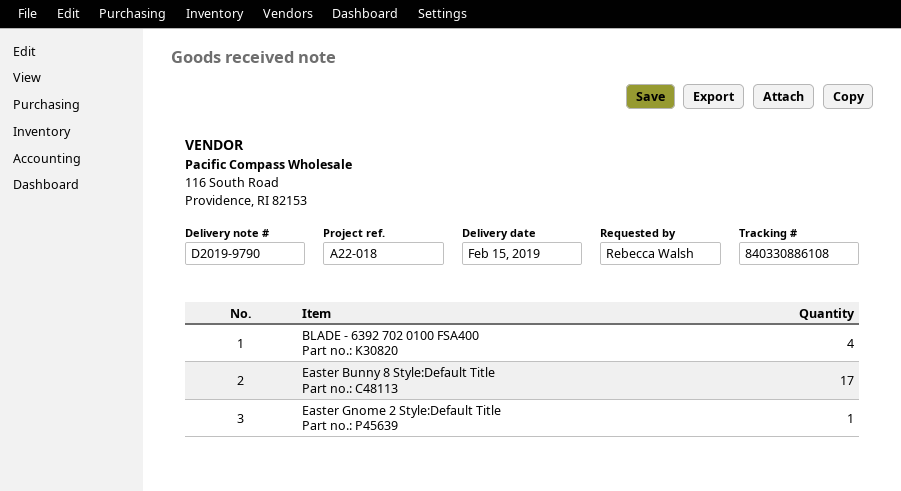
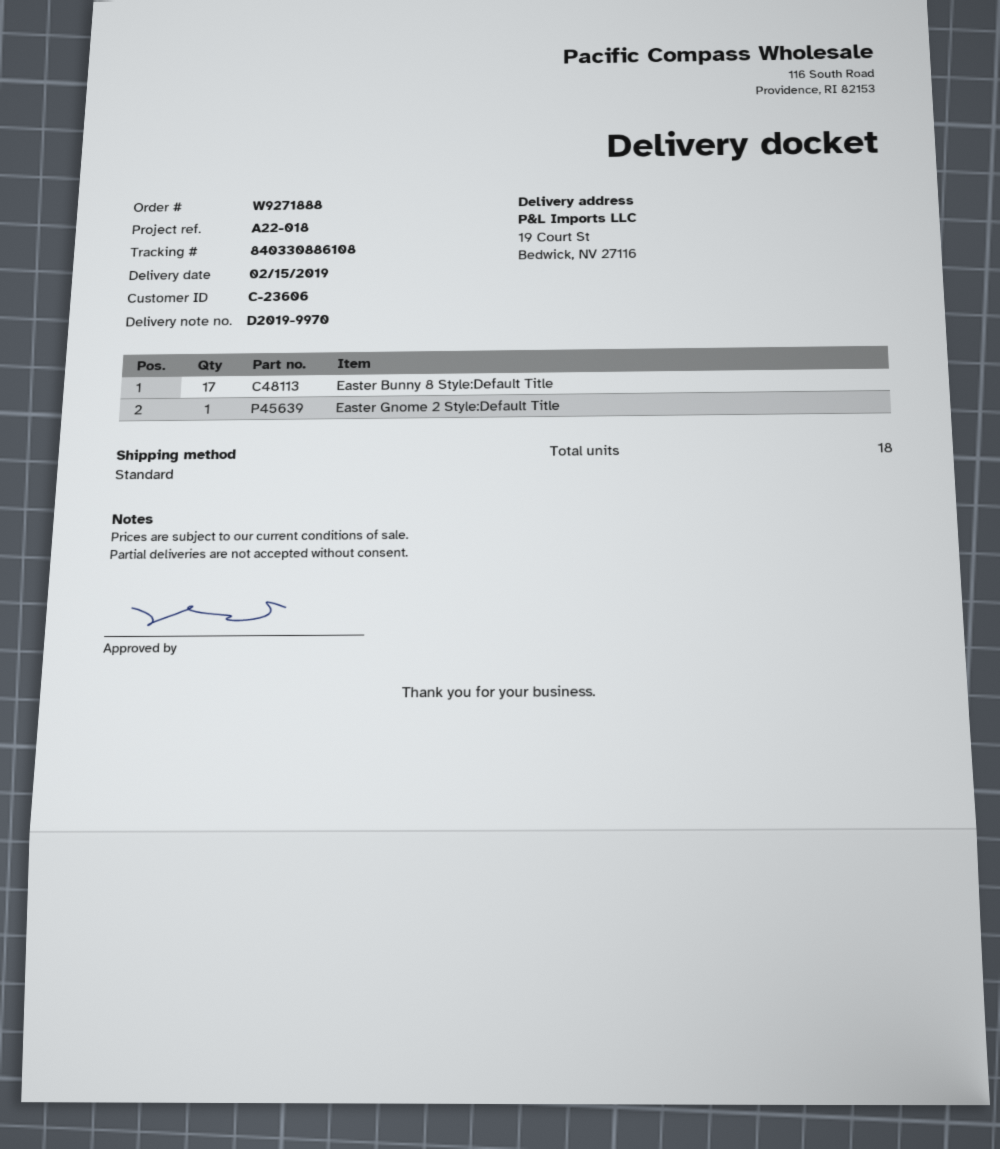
delivery note number: D2019-9790 -> D2019-9970
BLADE - 6392 702 0100 FSA400: 4 -> none

